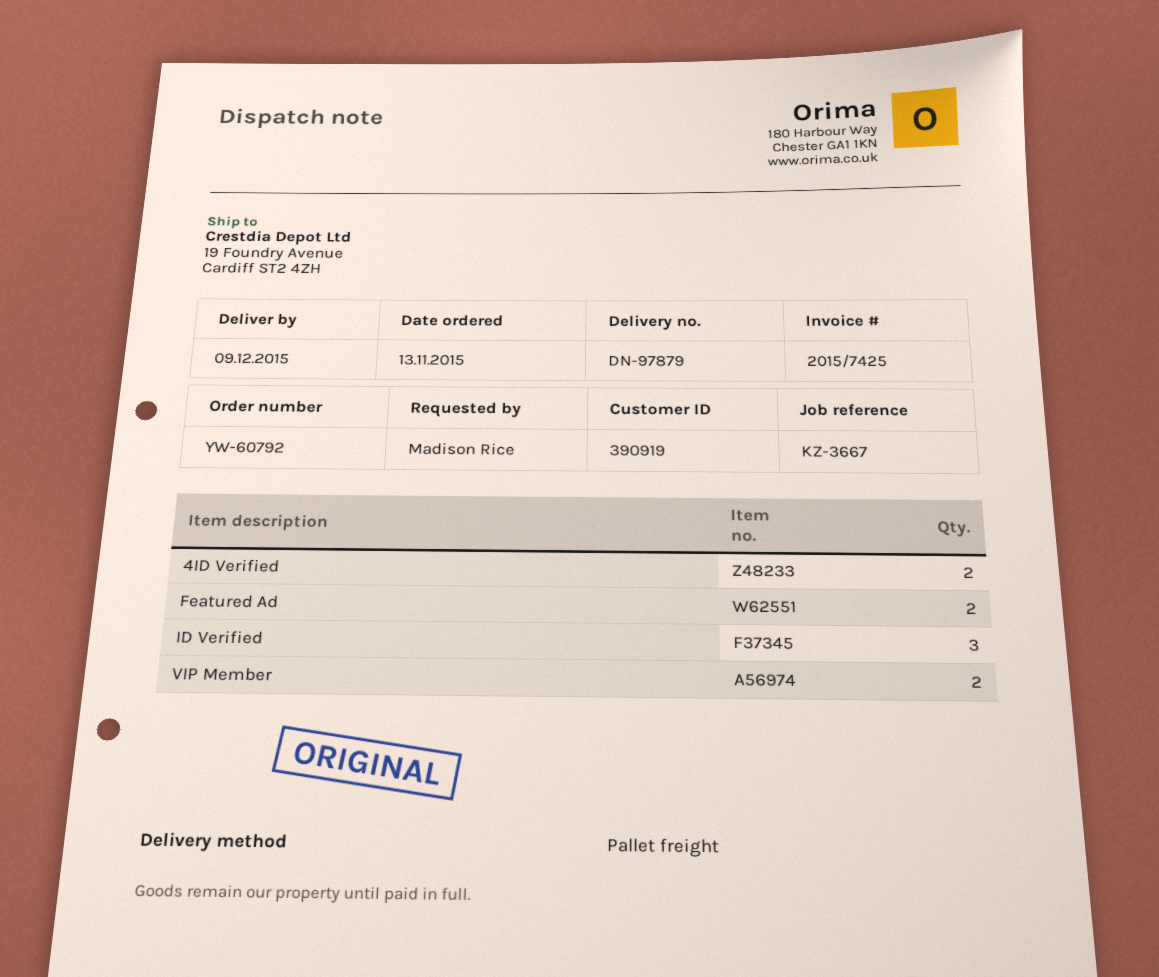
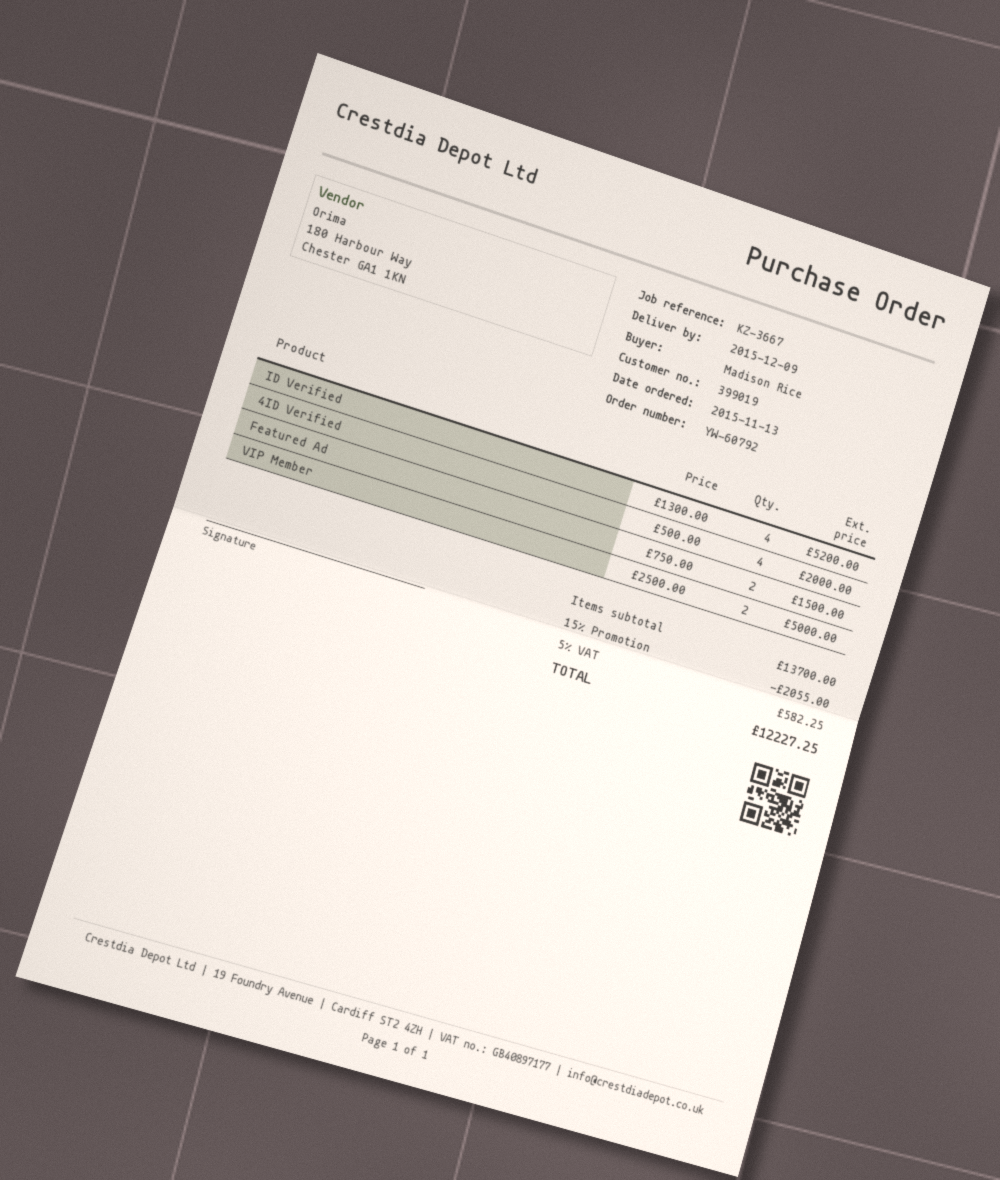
customer number: 390919 -> 399019
4ID Verified: 2 -> 4
ID Verified: 3 -> 4

